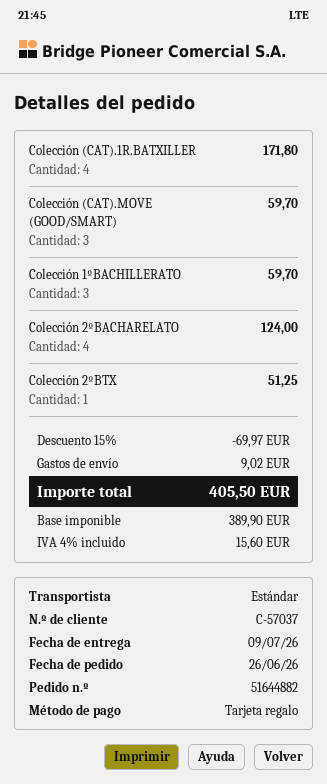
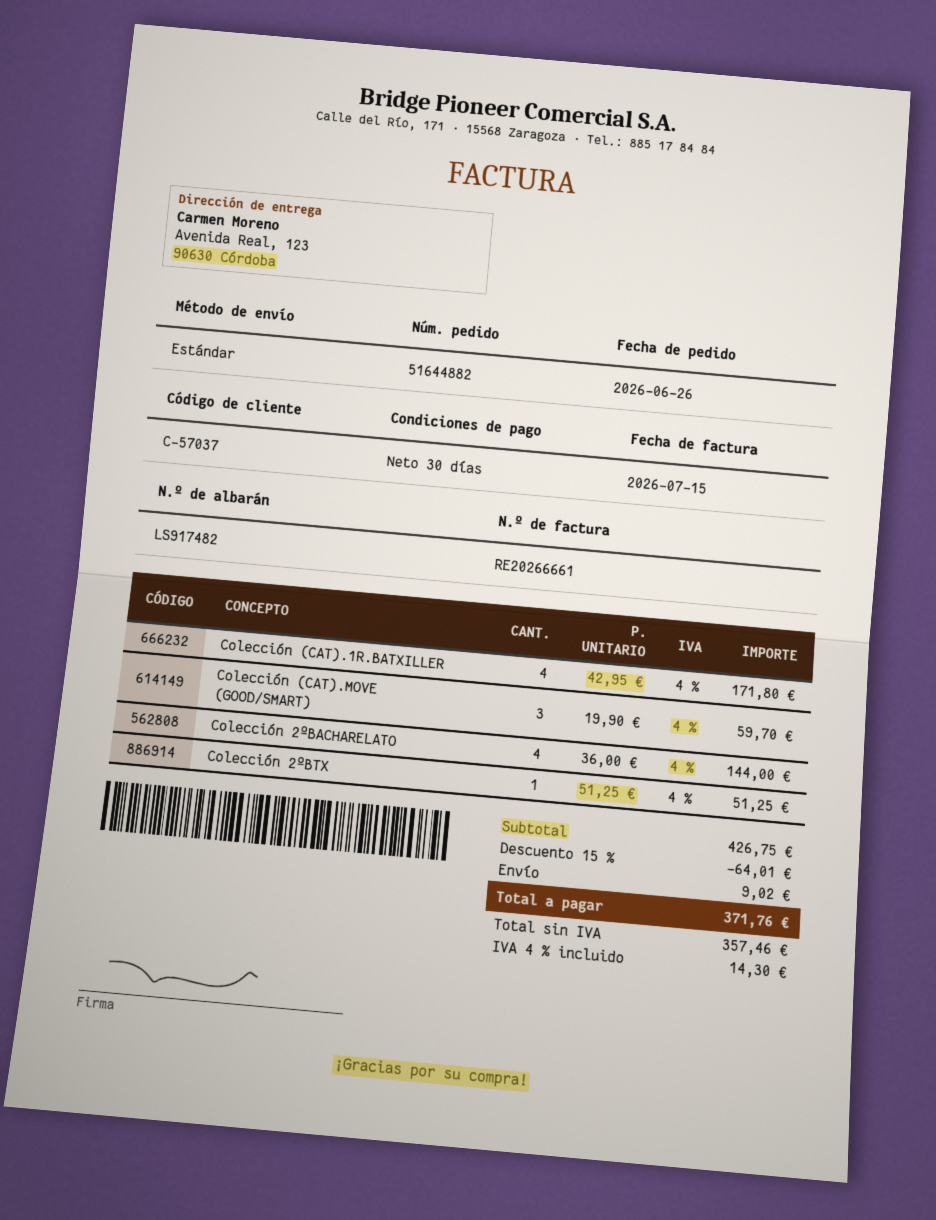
Colección 1ºBACHILLERATO: 3 for 59.70 -> none
Colección 2ºBACHARELATO: 4 for 124.00 -> 4 for 144.00
discount: 15% = 69.97 -> 15% = 64.01
net: 389.90 -> 357.46
tax: 4% = 15.60 -> 4% = 14.30
total: 405.50 -> 371.76

